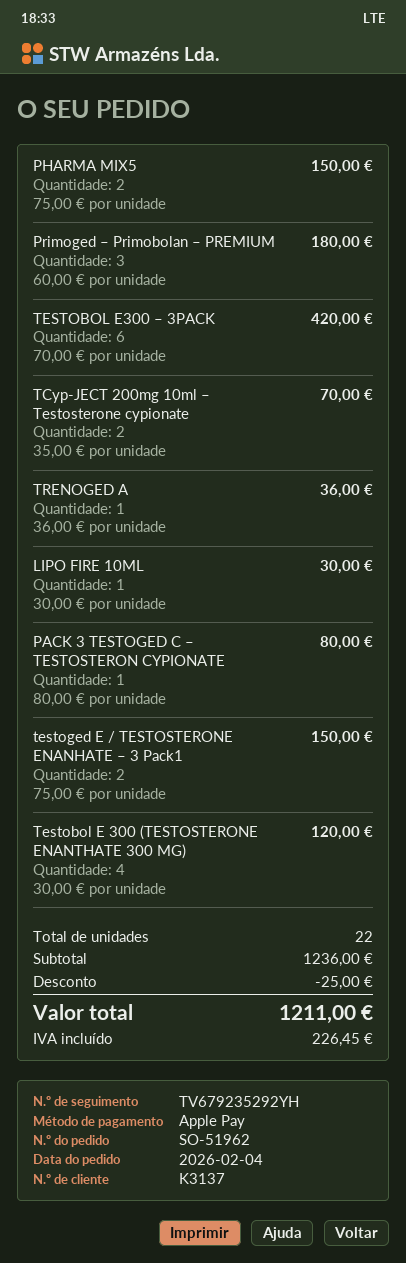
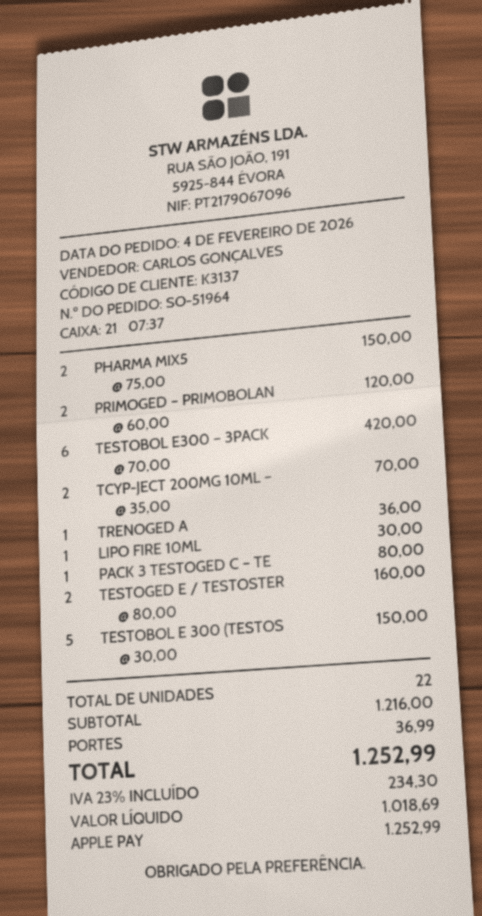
order number: SO-51962 -> SO-51964
Primoged – Primobolan – PREMIUM: 3 x 60.00 = 180.00 -> 2 x 60.00 = 120.00
testoged E / TESTOSTERONE ENANHATE – 3 Pack1: 2 x 75.00 = 150.00 -> 2 x 80.00 = 160.00
Testobol E 300 (TESTOSTERONE ENANTHATE 300 MG): 4 x 30.00 = 120.00 -> 5 x 30.00 = 150.00
subtotal: 1236.00 -> 1216.00
discount: 25.00 -> none
shipping: none -> 36.99
tax: 226.45 -> 234.30
total: 1211.00 -> 1252.99

